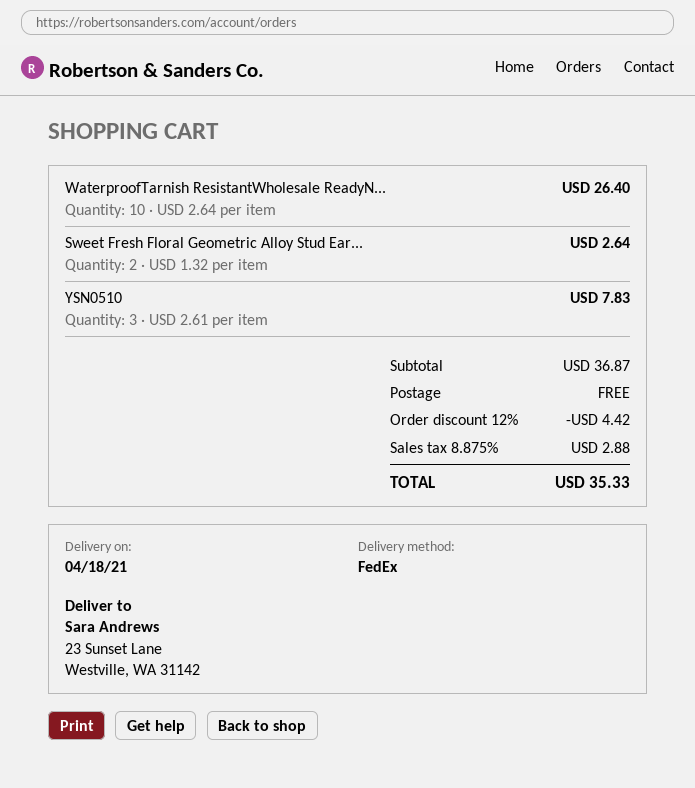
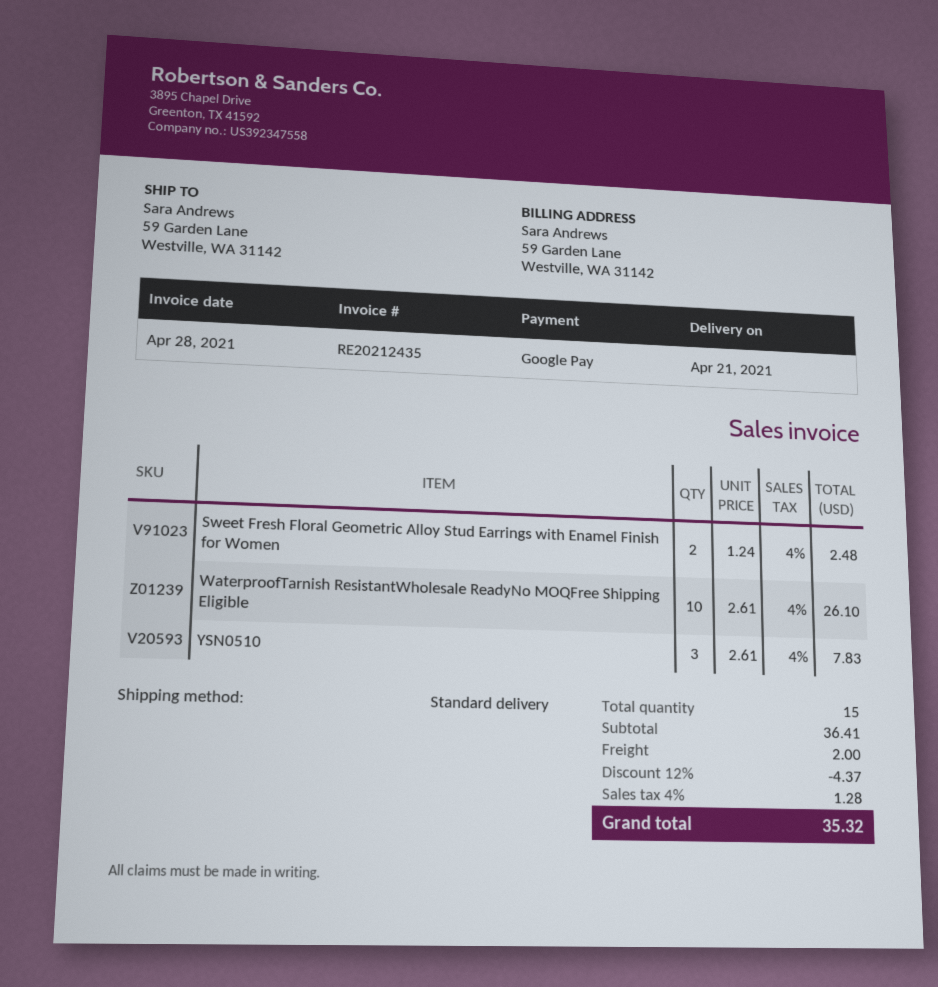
delivery date: 2021-04-18 -> 2021-04-21
shipping method: FedEx -> standard
ship to: 23 Sunset Lane, Westville, WA 31142 -> 59 Garden Lane, Westville, WA 31142
WaterproofTarnish ResistantWholesale ReadyN...: 10 x 2.64 = 26.40 -> 10 x 2.61 = 26.10
Sweet Fresh Floral Geometric Alloy Stud Ear...: 2 x 1.32 = 2.64 -> 2 x 1.24 = 2.48
subtotal: 36.87 -> 36.41
discount: 12% = 4.42 -> 12% = 4.37
shipping: 0.00 -> 2.00
tax: 8.875% = 2.88 -> 4% = 1.28
total: 35.33 -> 35.32

